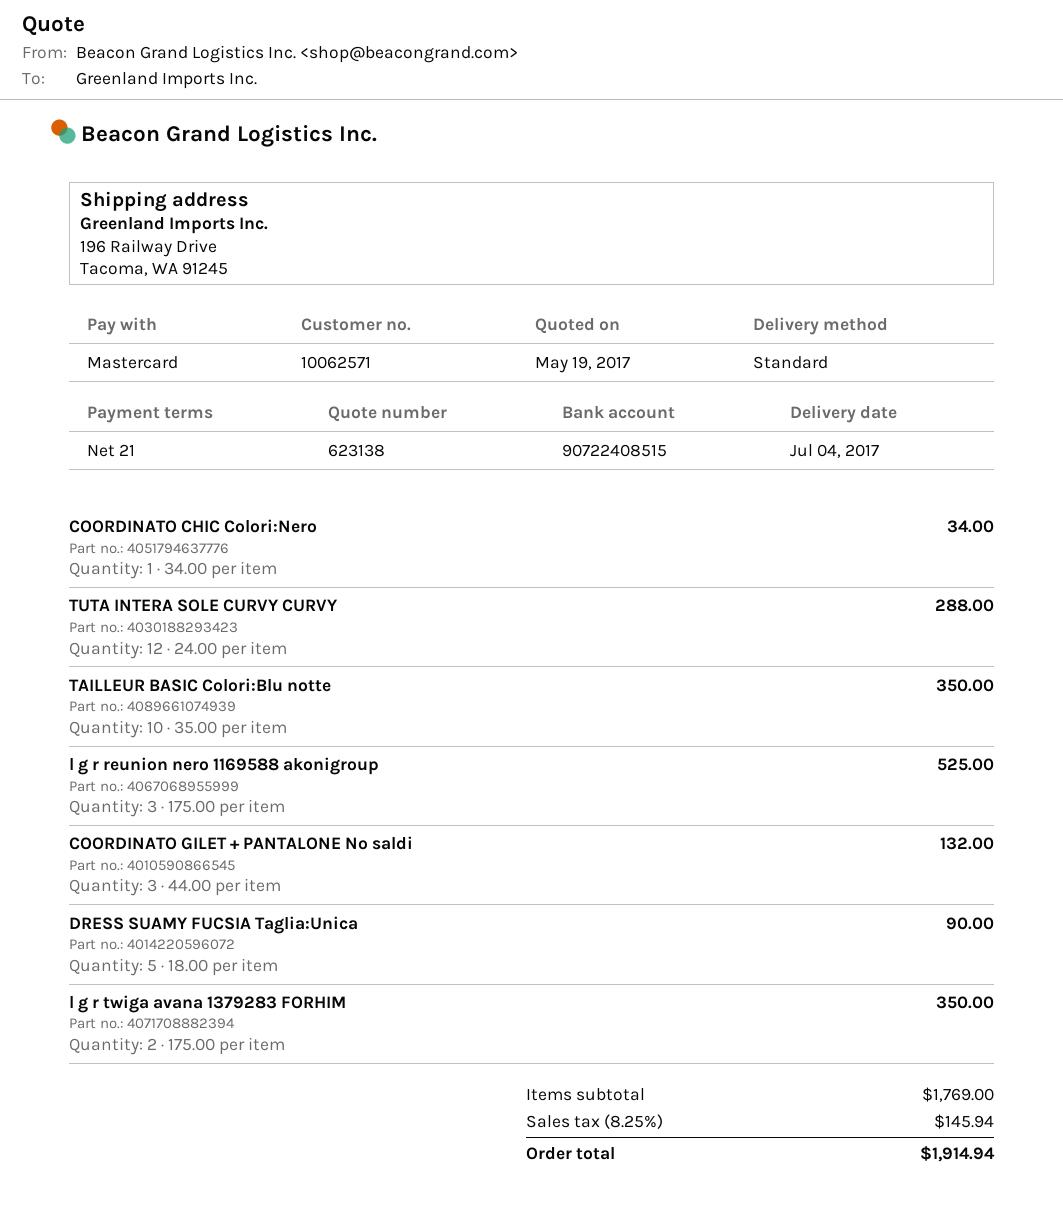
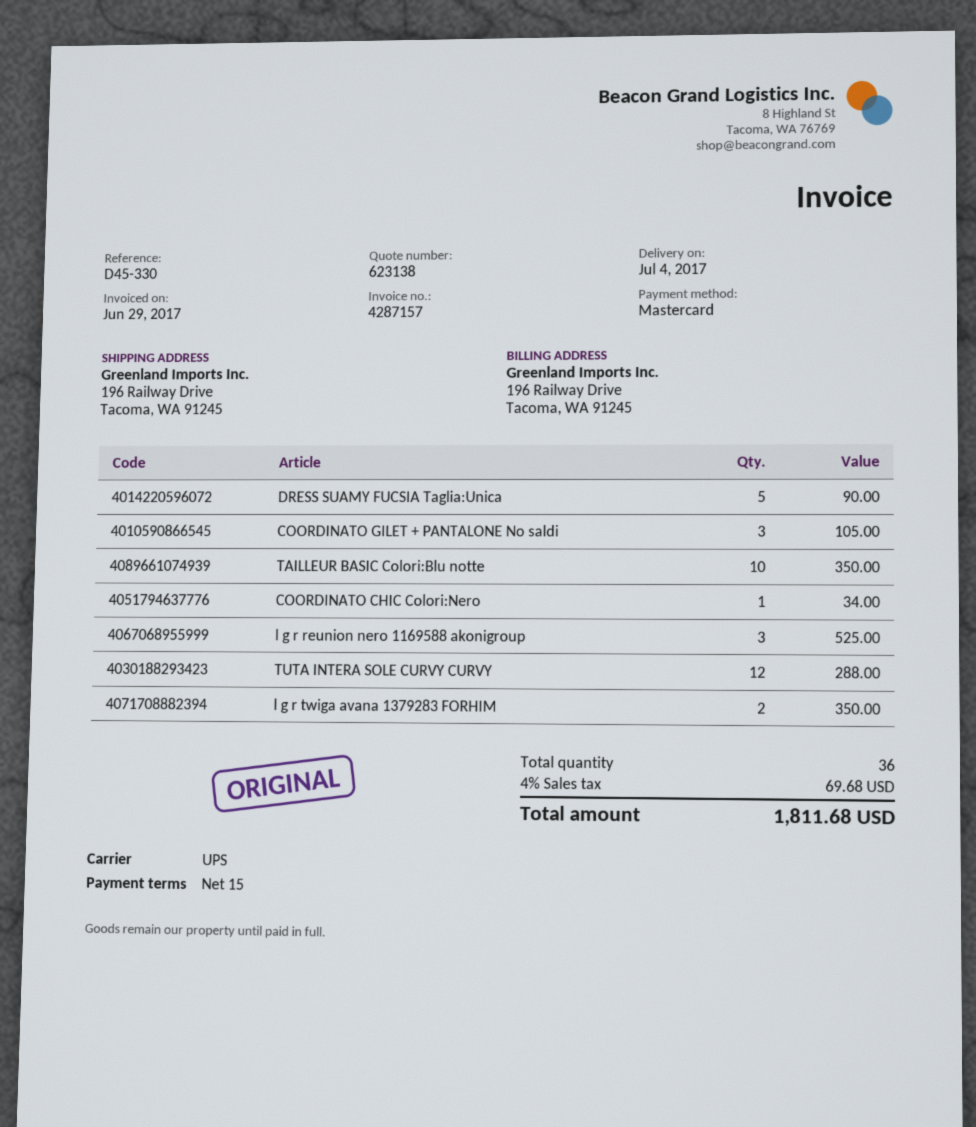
payment terms: 21 days -> 15 days
shipping method: standard -> UPS
COORDINATO GILET + PANTALONE No saldi: 3 for 132.00 -> 3 for 105.00
tax: 8.25% = 145.94 -> 4% = 69.68
total: 1914.94 -> 1811.68

